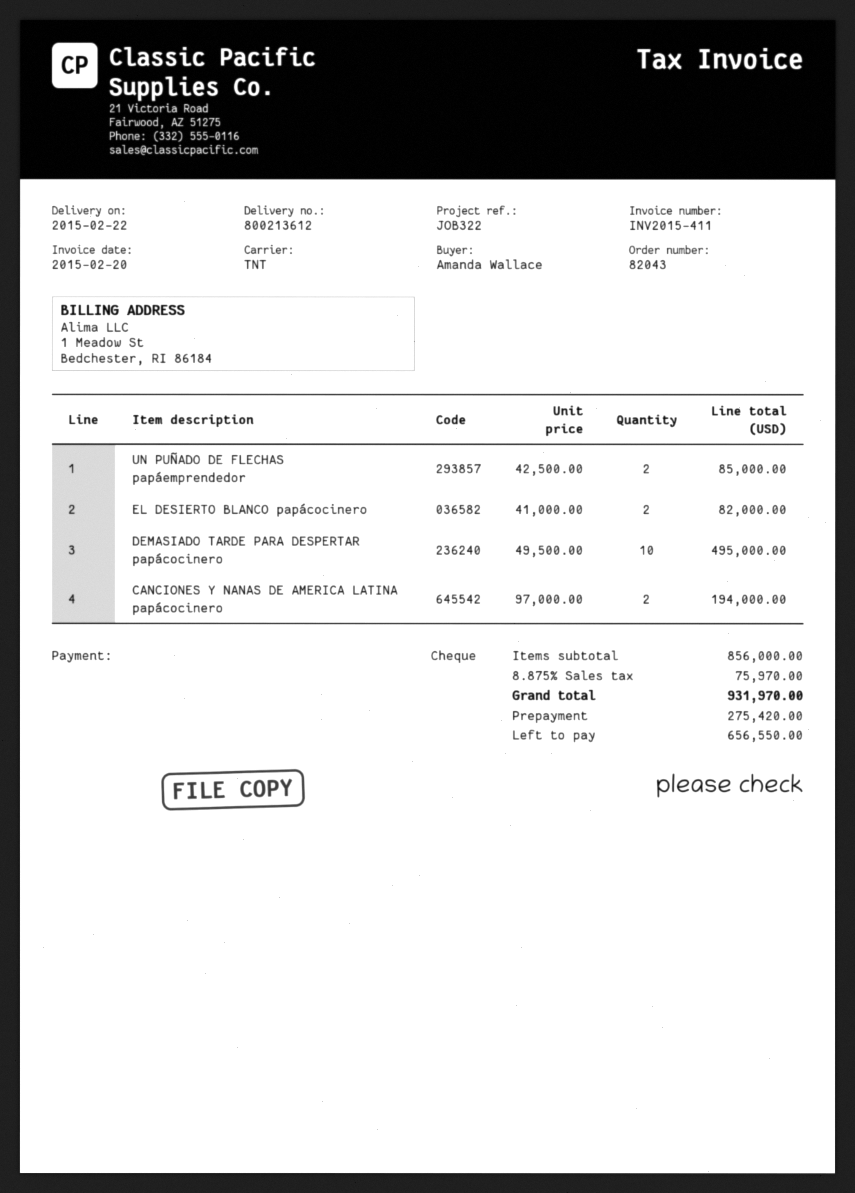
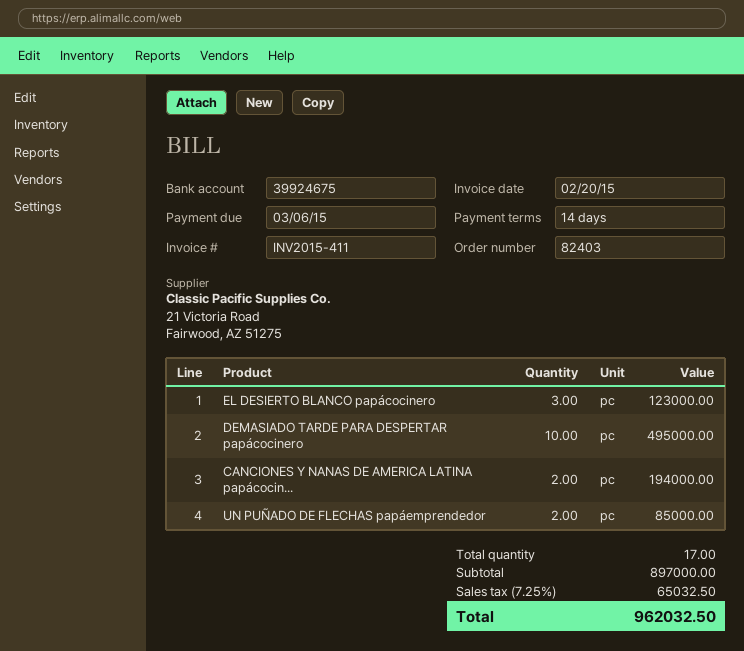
order number: 82043 -> 82403
EL DESIERTO BLANCO papácocinero: 2 for 82000.00 -> 3 for 123000.00
subtotal: 856000.00 -> 897000.00
tax: 8.875% = 75970.00 -> 7.25% = 65032.50
total: 931970.00 -> 962032.50

